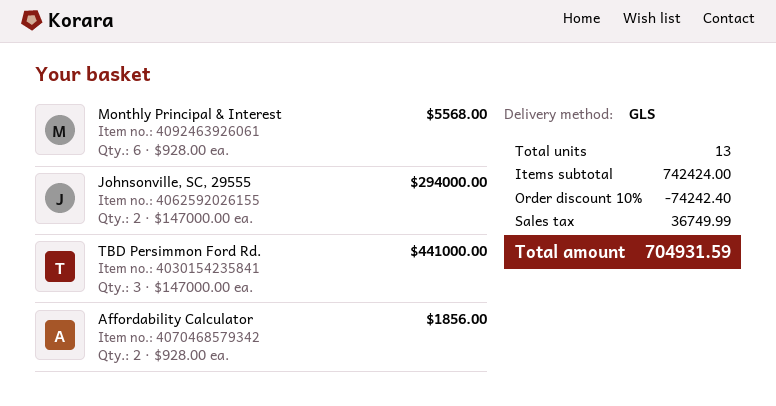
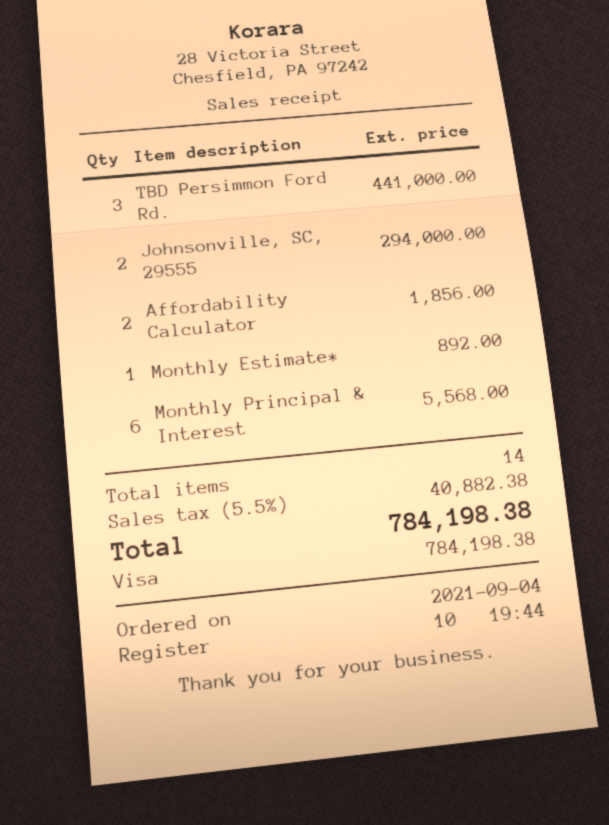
Monthly Estimate*: none -> 1 for 892.00
total quantity: 13 -> 14
discount: 10% = 74242.40 -> none
tax: 36749.99 -> 40882.38
total: 704931.59 -> 784198.38

